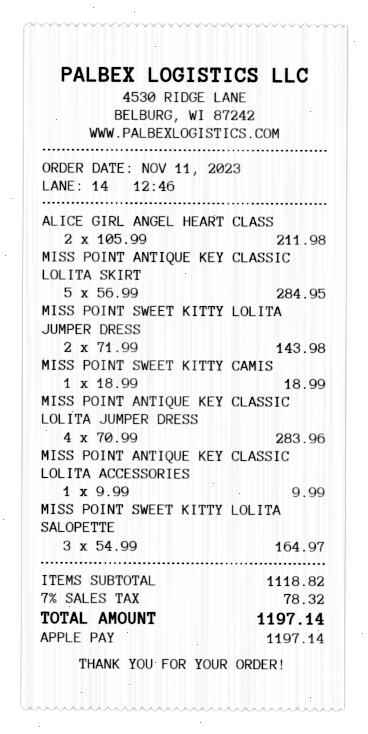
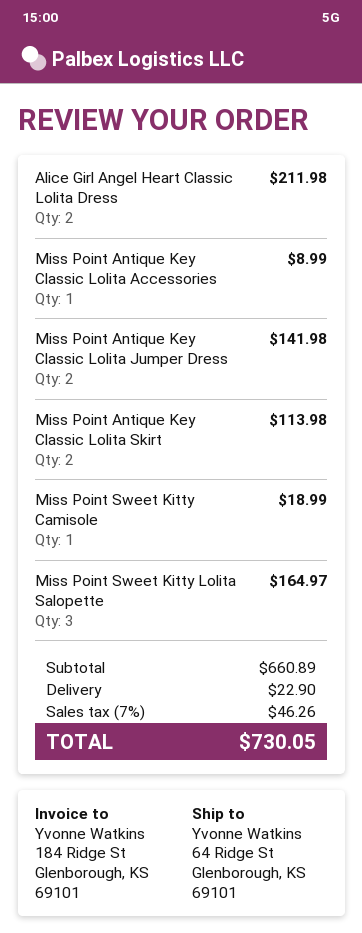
MISS POINT ANTIQUE KEY CLASSIC LOLITA SKIRT: 5 for 284.95 -> 2 for 113.98
MISS POINT SWEET KITTY LOLITA JUMPER DRESS: 2 for 143.98 -> none
MISS POINT ANTIQUE KEY CLASSIC LOLITA JUMPER DRESS: 4 for 283.96 -> 2 for 141.98
MISS POINT ANTIQUE KEY CLASSIC LOLITA ACCESSORIES: 1 for 9.99 -> 1 for 8.99
subtotal: 1118.82 -> 660.89
shipping: none -> 22.90
tax: 7% = 78.32 -> 7% = 46.26
total: 1197.14 -> 730.05

